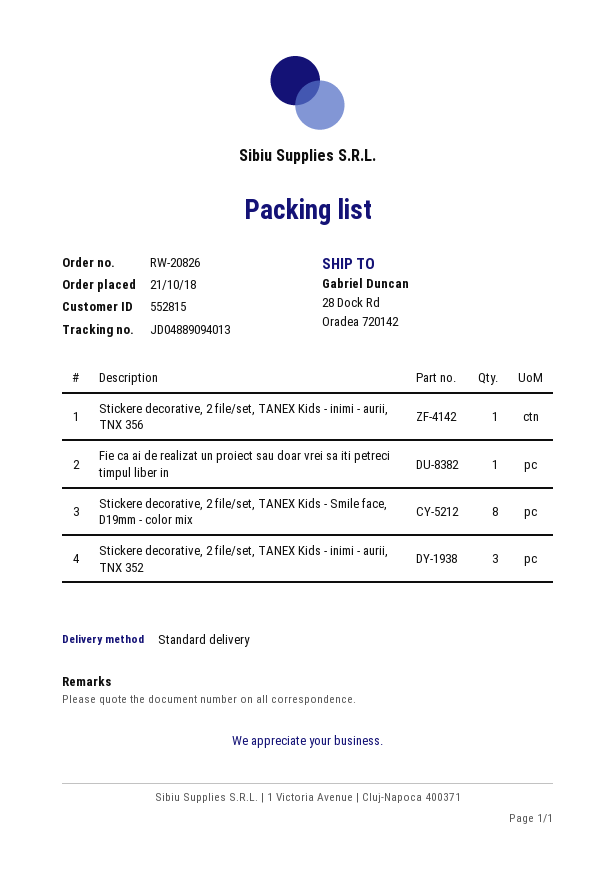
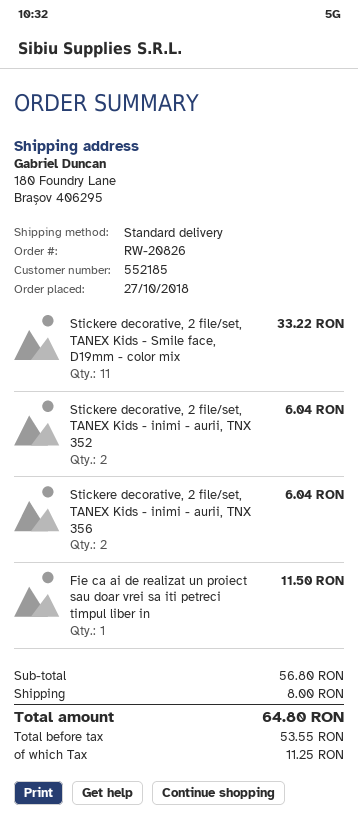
order date: 2018-10-21 -> 2018-10-27
customer number: 552815 -> 552185
ship to: 28 Dock Rd, Oradea 720142 -> 180 Foundry Lane, Brașov 406295
Stickere decorative, 2 file/set, TANEX Kids - inimi - aurii, TNX 356: 1 -> 2
Stickere decorative, 2 file/set, TANEX Kids - Smile face, D19mm - color mix: 8 -> 11
Stickere decorative, 2 file/set, TANEX Kids - inimi - aurii, TNX 352: 3 -> 2

